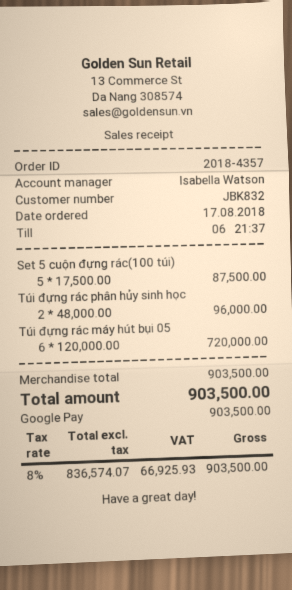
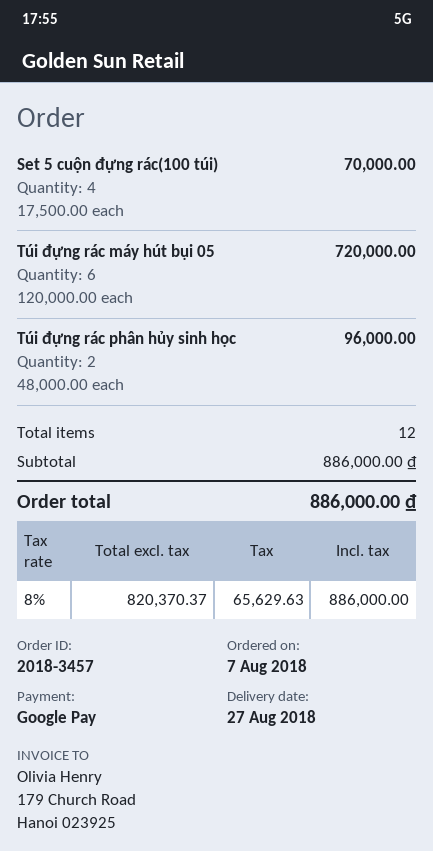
order number: 2018-4357 -> 2018-3457
order date: 2018-08-17 -> 2018-08-07
Set 5 cuộn đựng rác(100 túi): 5 x 17500.00 = 87500.00 -> 4 x 17500.00 = 70000.00
subtotal: 903500.00 -> 886000.00
net: 836574.07 -> 820370.37
tax: 8% = 66925.93 -> 8% = 65629.63
total: 903500.00 -> 886000.00

